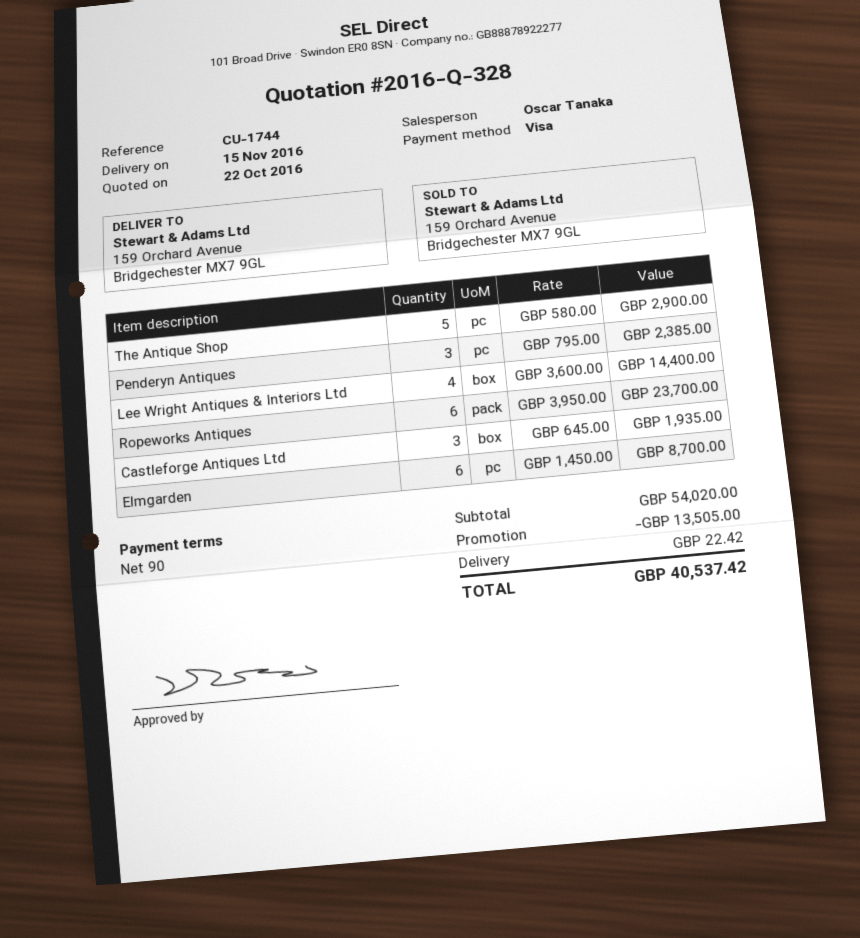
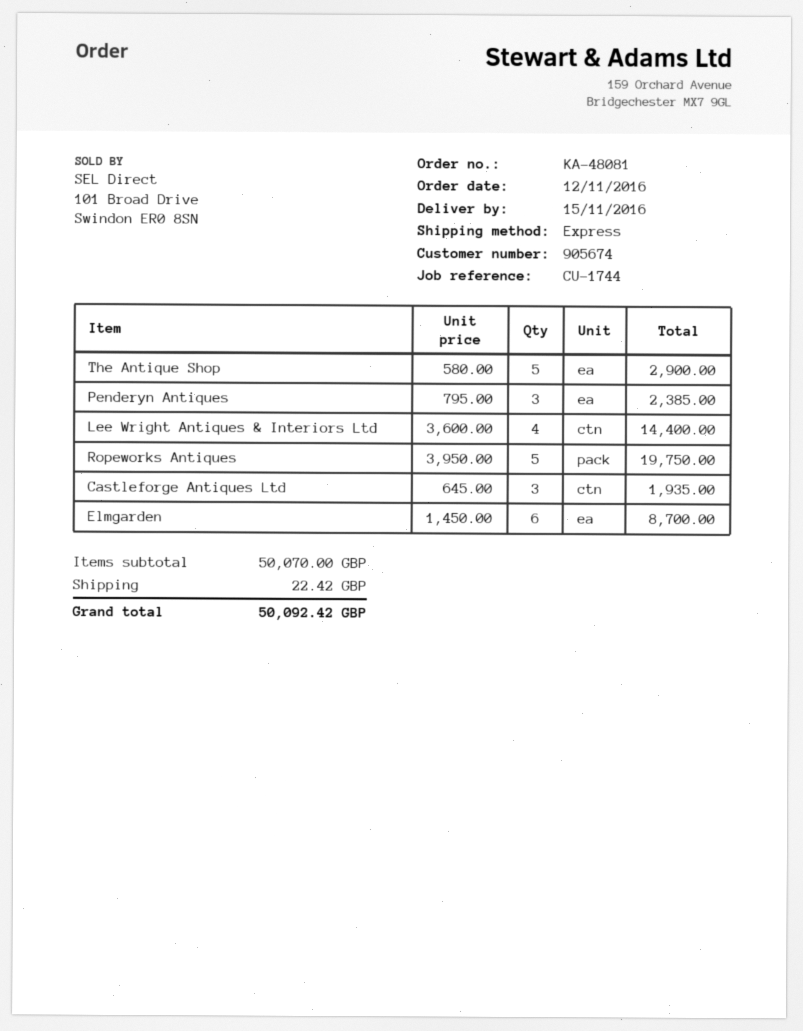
Ropeworks Antiques: 6 x 3950.00 = 23700.00 -> 5 x 3950.00 = 19750.00
subtotal: 54020.00 -> 50070.00
discount: 13505.00 -> none
total: 40537.42 -> 50092.42

